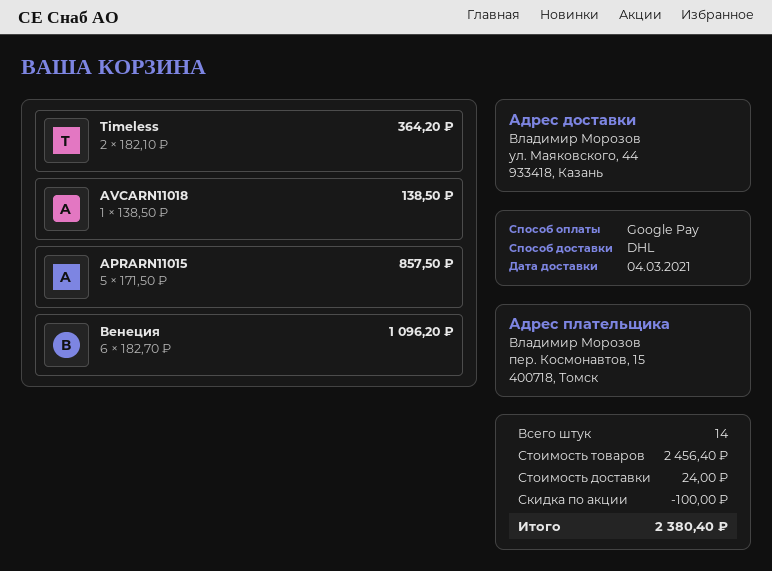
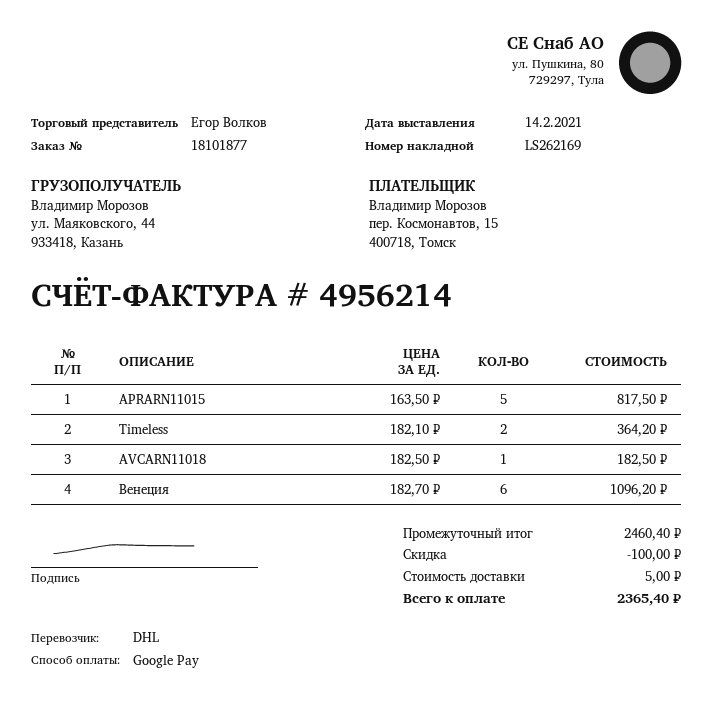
AVCARN11018: 1 x 138.50 = 138.50 -> 1 x 182.50 = 182.50
APRARN11015: 5 x 171.50 = 857.50 -> 5 x 163.50 = 817.50
subtotal: 2456.40 -> 2460.40
shipping: 24.00 -> 5.00
total: 2380.40 -> 2365.40

